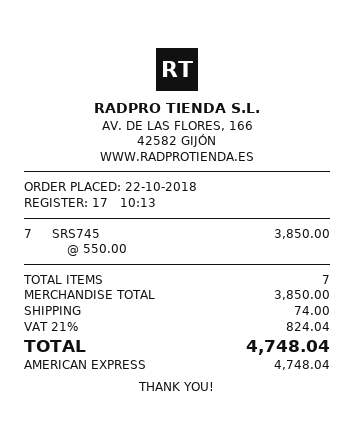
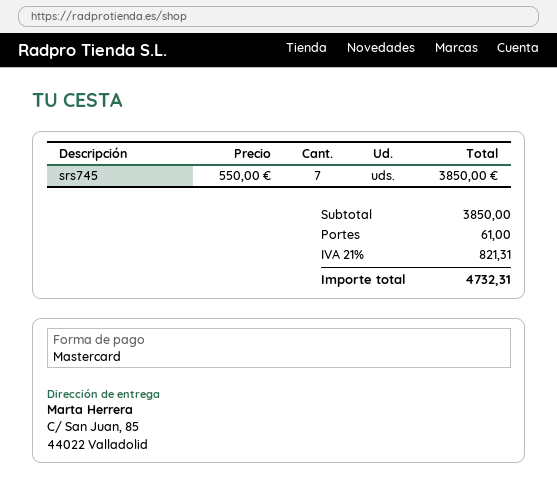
payment method: American Express -> Mastercard
shipping: 74.00 -> 61.00
tax: 21% = 824.04 -> 21% = 821.31
total: 4748.04 -> 4732.31

